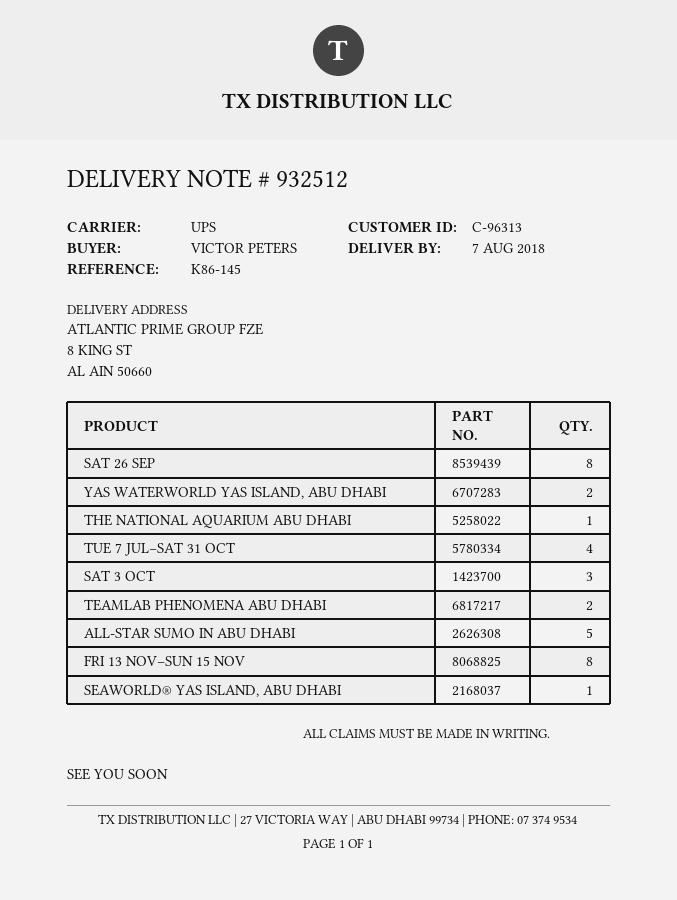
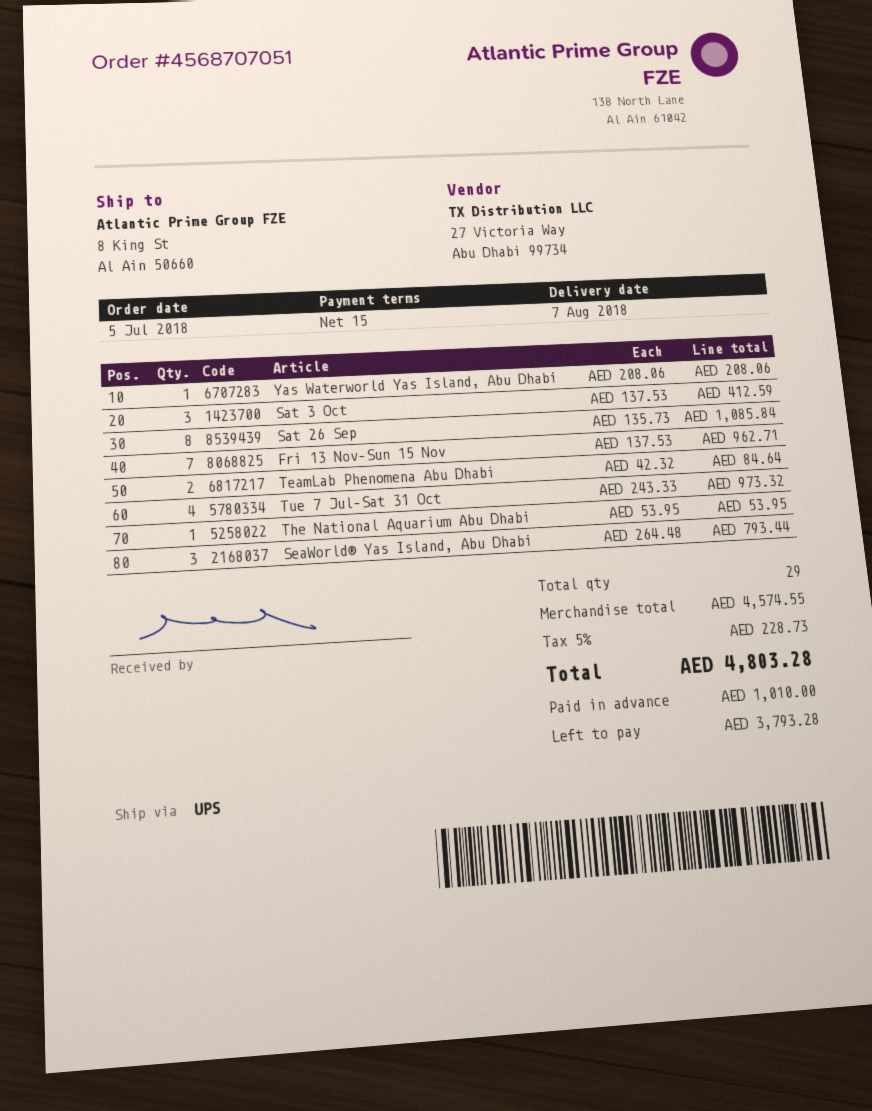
YAS WATERWORLD YAS ISLAND, ABU DHABI: 2 -> 1
ALL-STAR SUMO IN ABU DHABI: 5 -> none
FRI 13 NOV–SUN 15 NOV: 8 -> 7
SEAWORLD® YAS ISLAND, ABU DHABI: 1 -> 3

